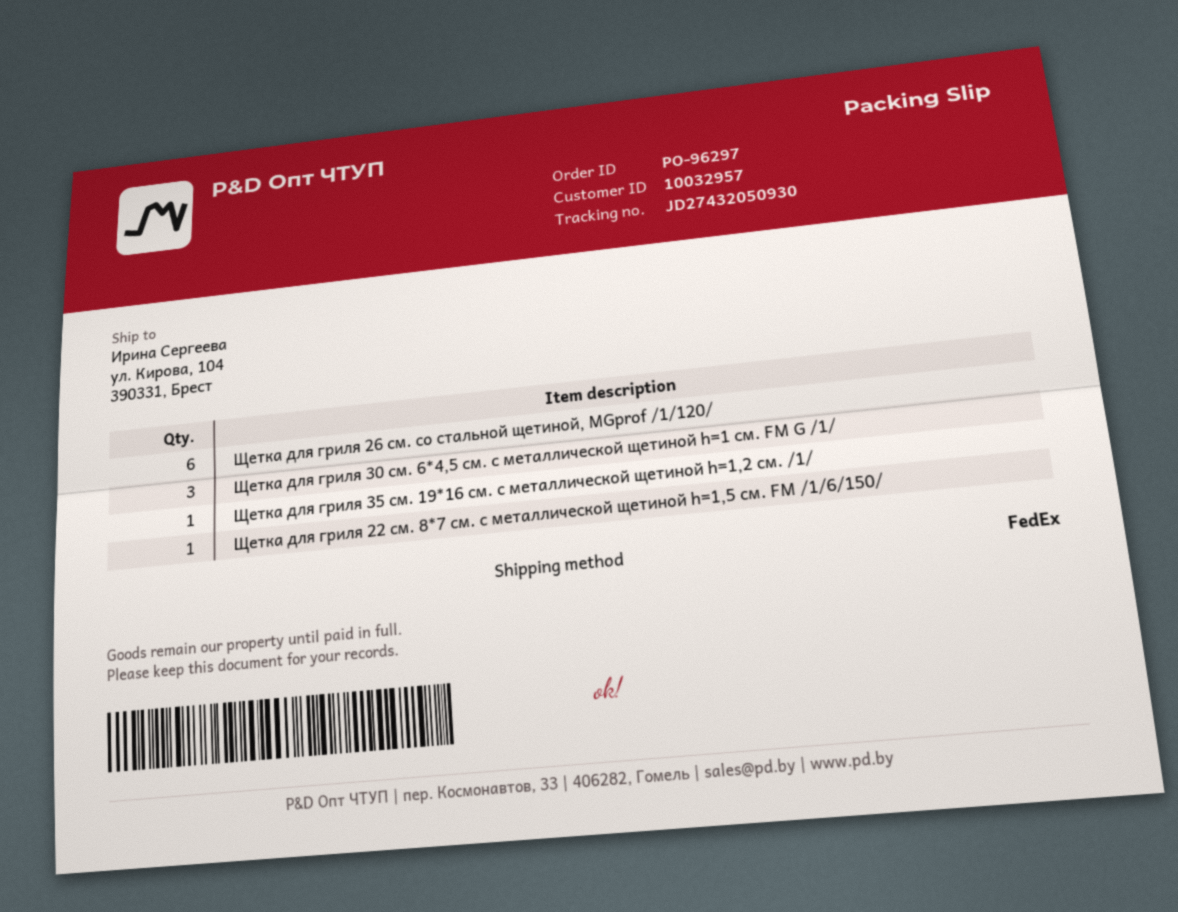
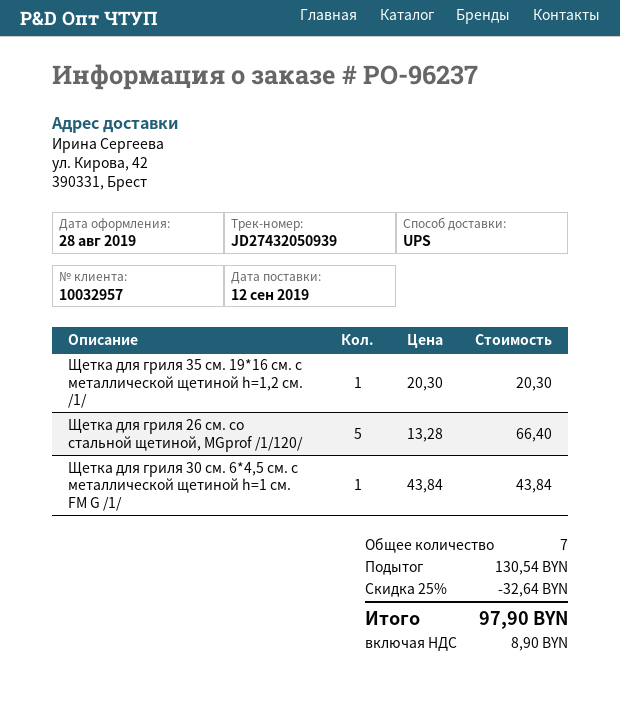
order number: PO-96297 -> PO-96237
shipping method: FedEx -> UPS
tracking number: JD27432050930 -> JD27432050939
ship to: ул. Кирова, 104, 390331, Брест -> ул. Кирова, 42, 390331, Брест
Щетка для гриля 26 см. со стальной щетиной, MGprof /1/120/: 6 -> 5
Щетка для гриля 30 см. 6*4,5 см. с металлической щетиной h=1 cм. FM G /1/: 3 -> 1
Щетка для гриля 22 см. 8*7 см. с металлической щетиной h=1,5 см. FM /1/6/150/: 1 -> none

